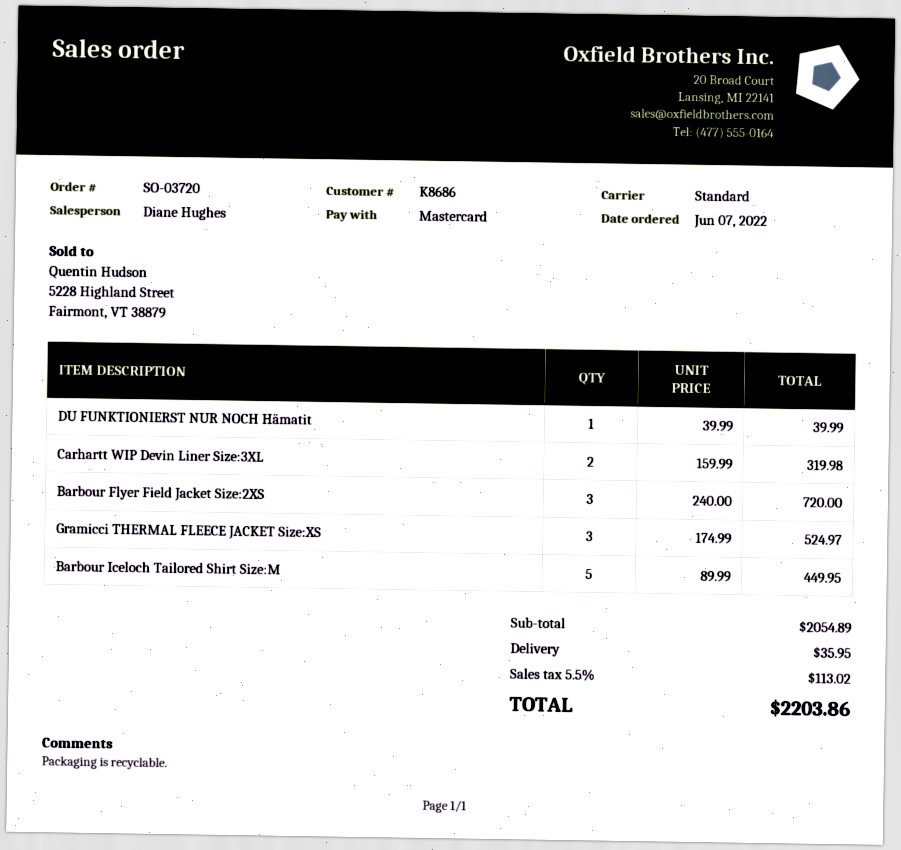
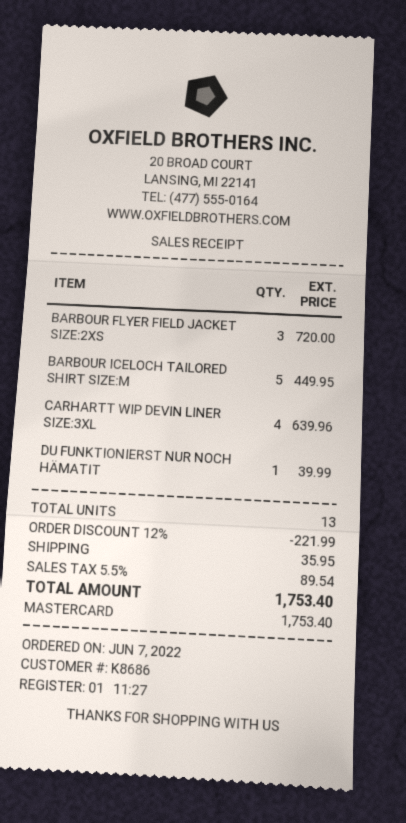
Carhartt WIP Devin Liner Size:3XL: 2 for 319.98 -> 4 for 639.96
Gramicci THERMAL FLEECE JACKET Size:XS: 3 for 524.97 -> none
discount: none -> 12% = 221.99
tax: 5.5% = 113.02 -> 5.5% = 89.54
total: 2203.86 -> 1753.40

